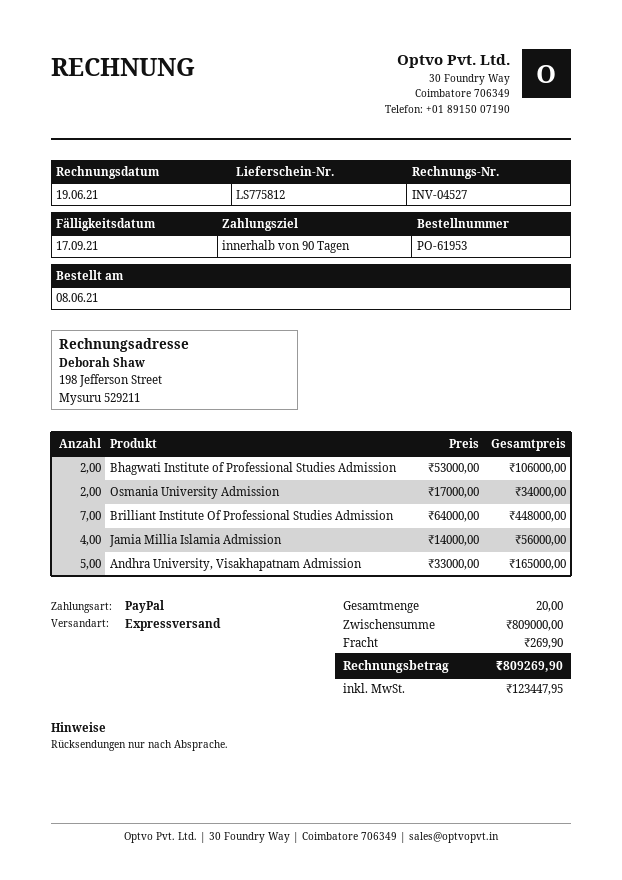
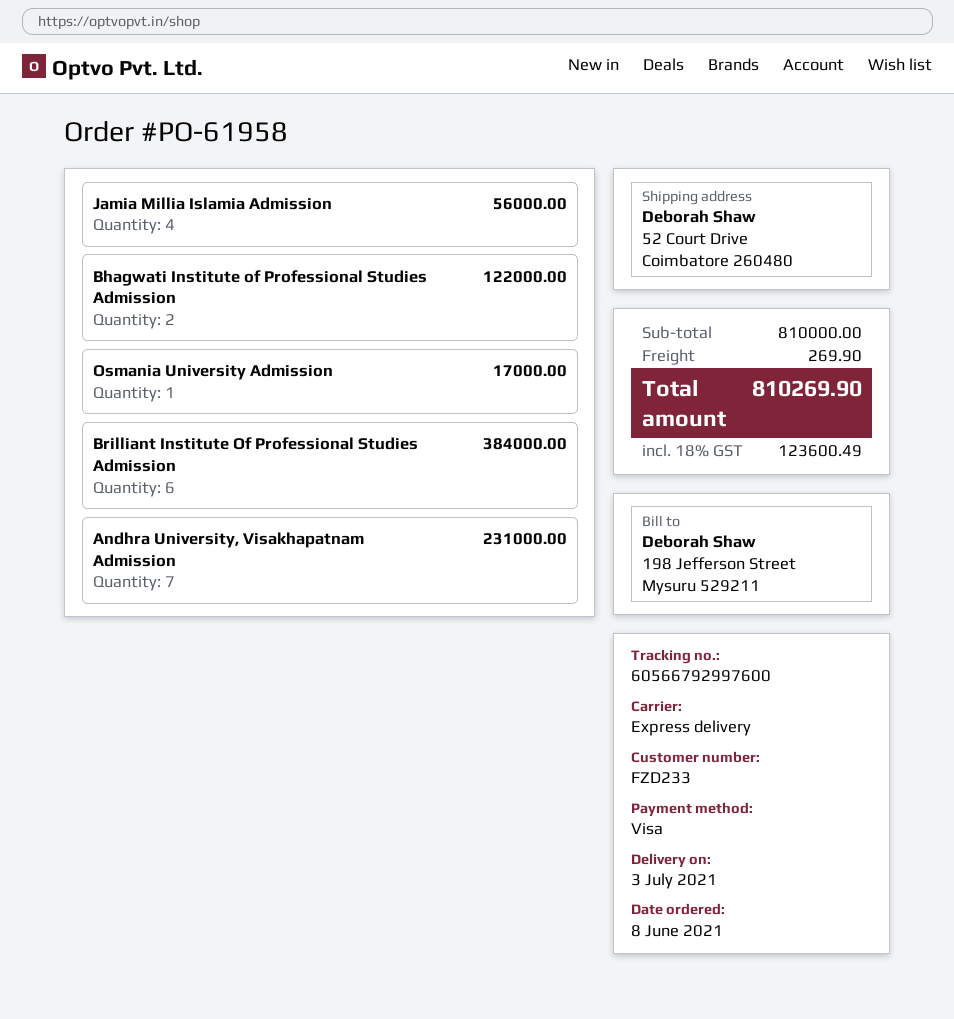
order number: PO-61953 -> PO-61958
payment method: PayPal -> Visa
Bhagwati Institute of Professional Studies Admission: 2 for 106000.00 -> 2 for 122000.00
Osmania University Admission: 2 for 34000.00 -> 1 for 17000.00
Brilliant Institute Of Professional Studies Admission: 7 for 448000.00 -> 6 for 384000.00
Andhra University, Visakhapatnam Admission: 5 for 165000.00 -> 7 for 231000.00
subtotal: 809000.00 -> 810000.00
tax: 123447.95 -> 123600.49
total: 809269.90 -> 810269.90

